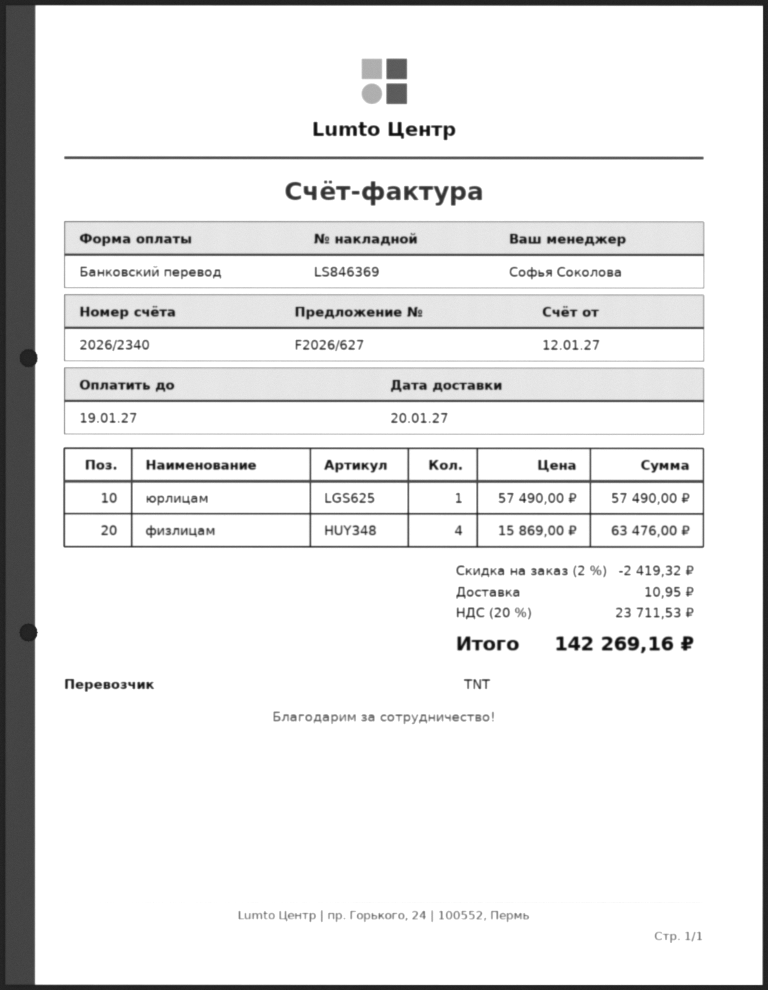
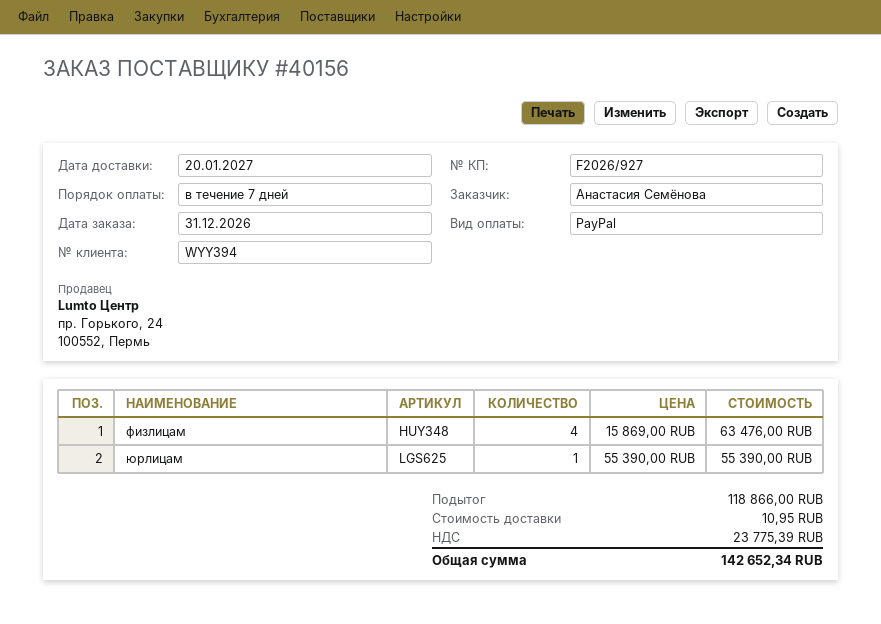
quote number: F2026/627 -> F2026/927
payment method: bank transfer -> PayPal
юрлицам: 1 x 57490.00 = 57490.00 -> 1 x 55390.00 = 55390.00
discount: 2% = 2419.32 -> none
tax: 23711.53 -> 23775.39
total: 142269.16 -> 142652.34

